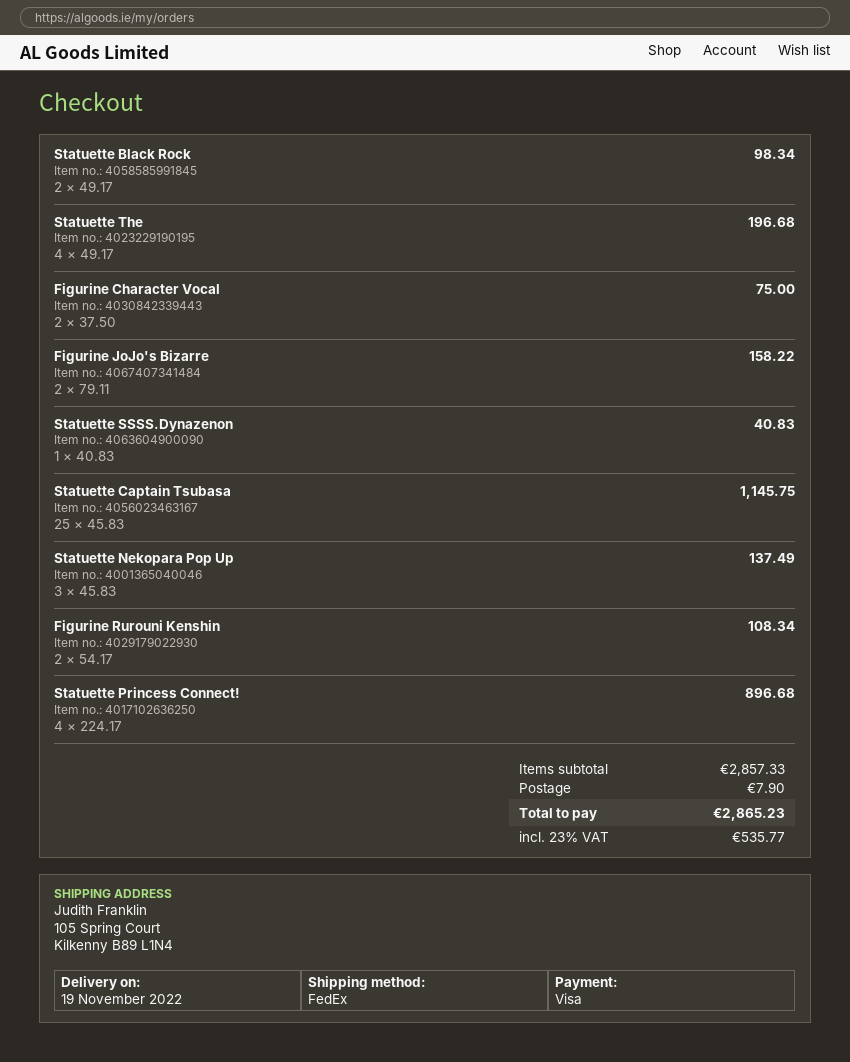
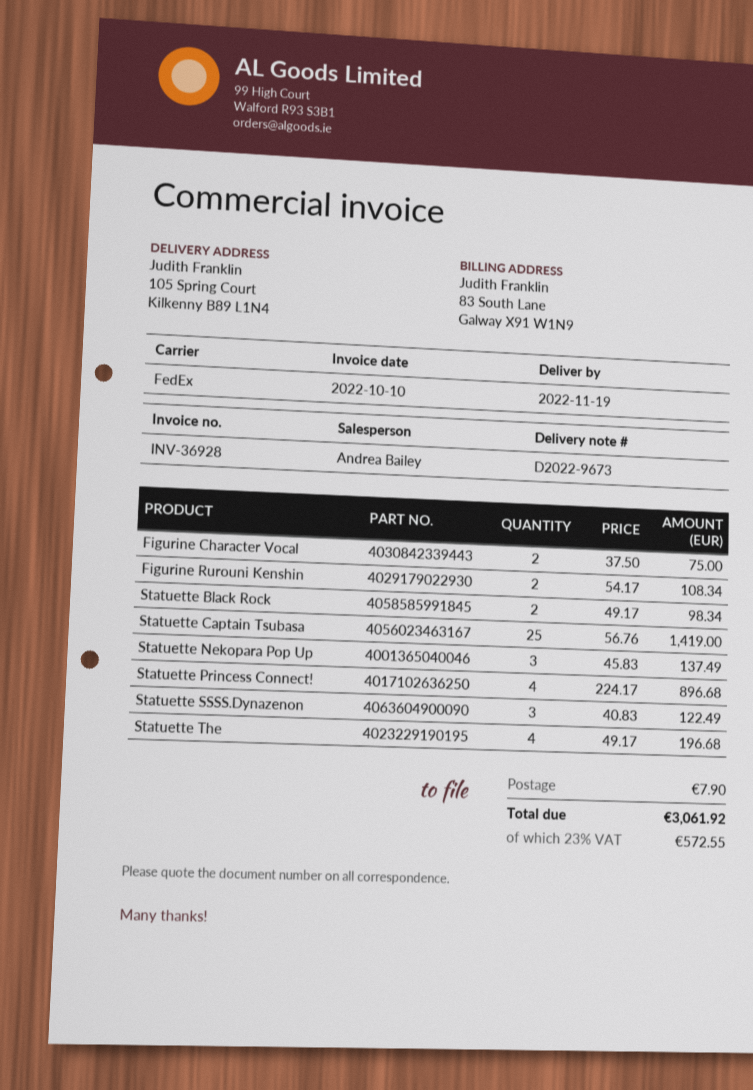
Figurine JoJo's Bizarre: 2 x 79.11 = 158.22 -> none
Statuette SSSS.Dynazenon: 1 x 40.83 = 40.83 -> 3 x 40.83 = 122.49
Statuette Captain Tsubasa: 25 x 45.83 = 1145.75 -> 25 x 56.76 = 1419.00
tax: 23% = 535.77 -> 23% = 572.55
total: 2865.23 -> 3061.92

